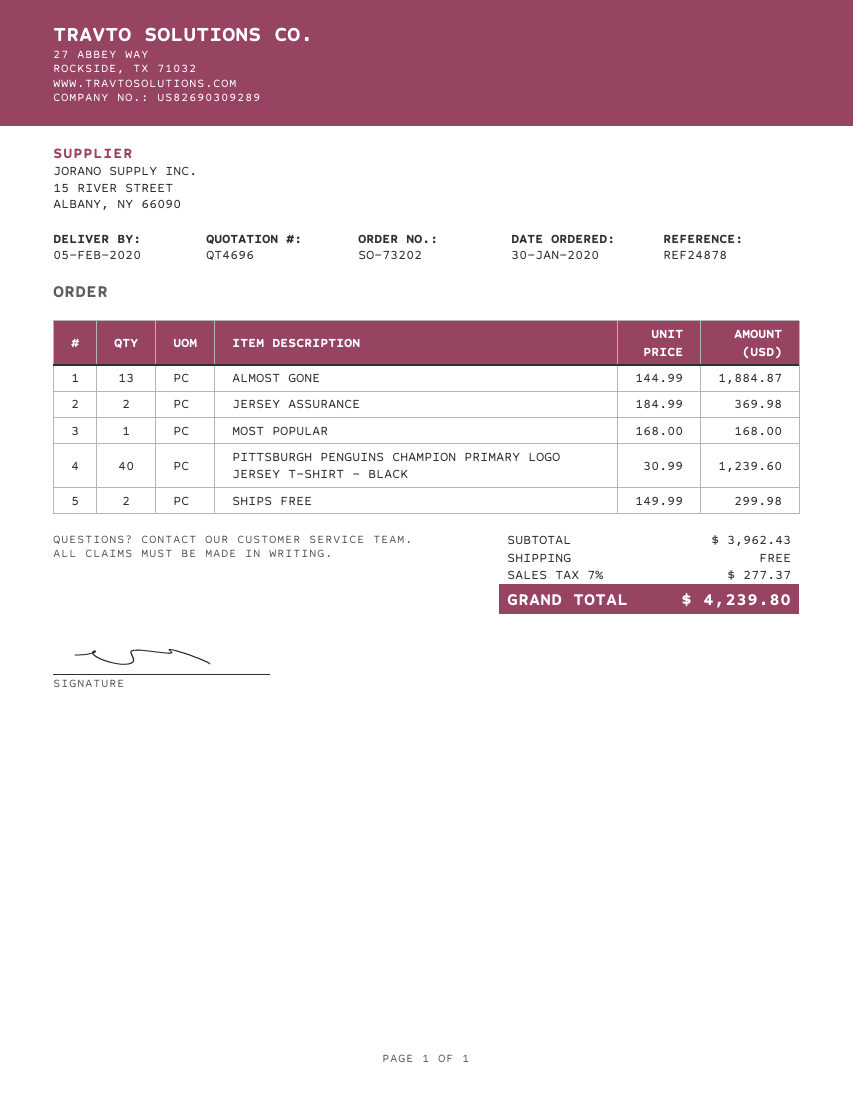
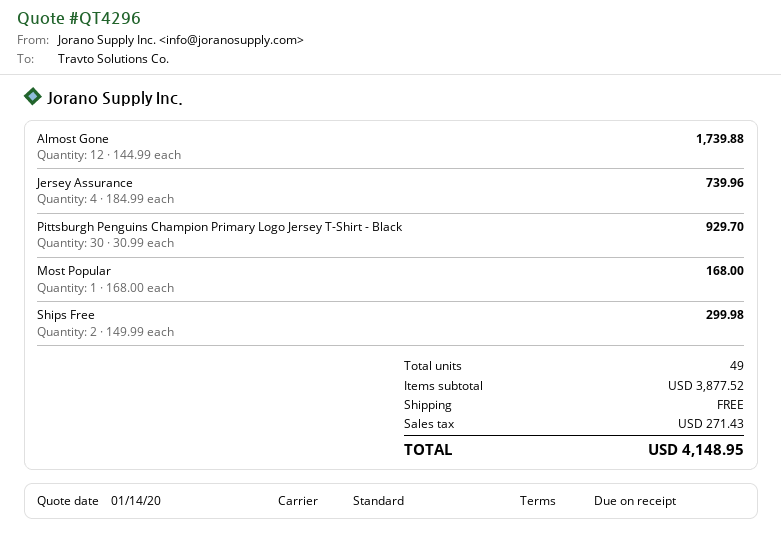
quote number: QT4696 -> QT4296
ALMOST GONE: 13 x 144.99 = 1884.87 -> 12 x 144.99 = 1739.88
JERSEY ASSURANCE: 2 x 184.99 = 369.98 -> 4 x 184.99 = 739.96
PITTSBURGH PENGUINS CHAMPION PRIMARY LOGO JERSEY T-SHIRT - BLACK: 40 x 30.99 = 1239.60 -> 30 x 30.99 = 929.70
subtotal: 3962.43 -> 3877.52
tax: 277.37 -> 271.43
total: 4239.80 -> 4148.95

